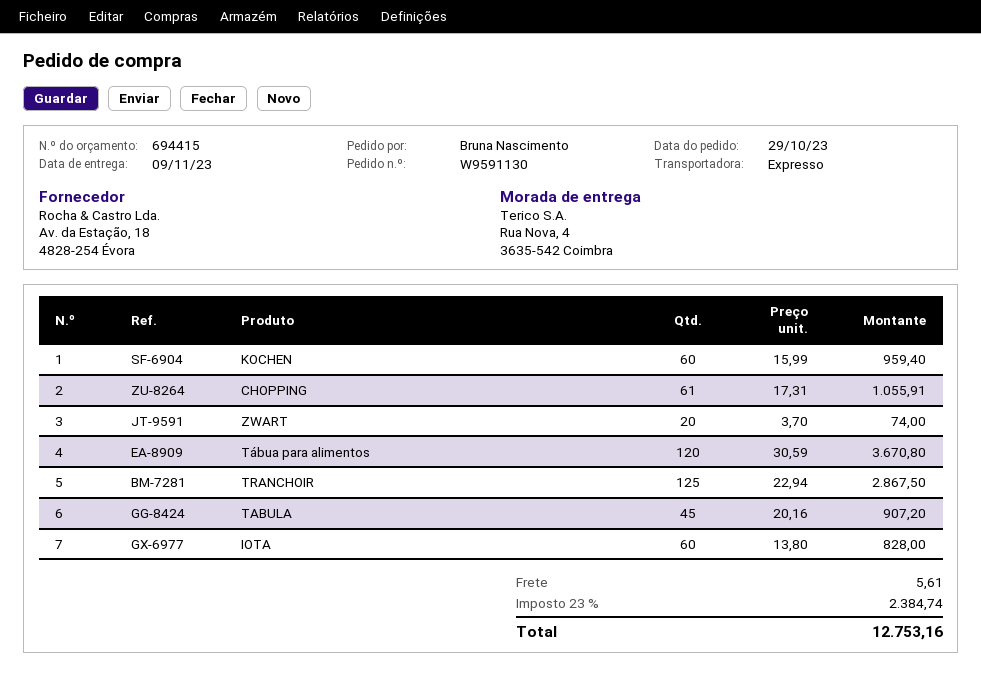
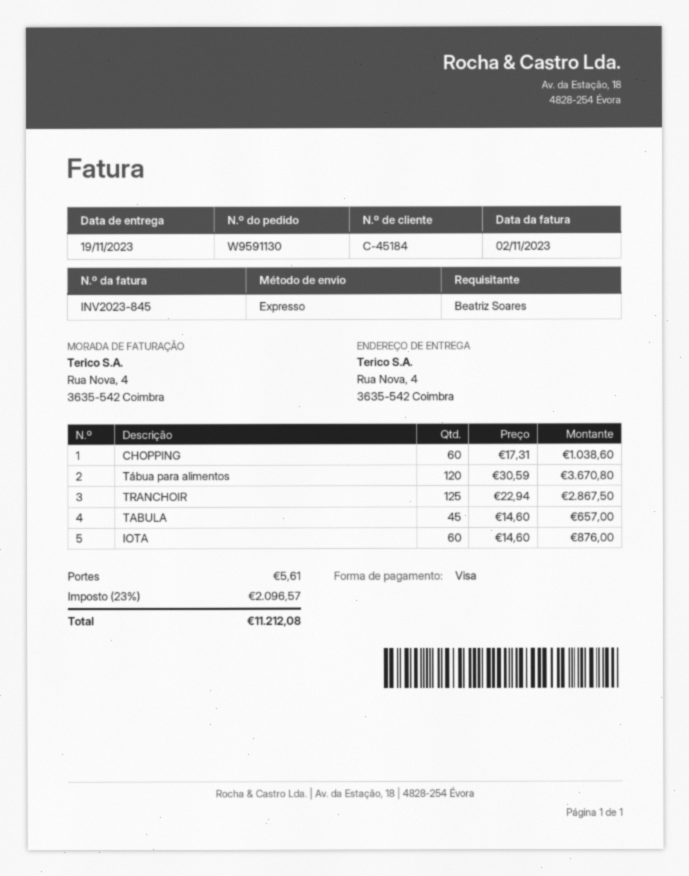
delivery date: 2023-11-09 -> 2023-11-19
ordered by: Bruna Nascimento -> Beatriz Soares
KOCHEN: 60 x 15.99 = 959.40 -> none
CHOPPING: 61 x 17.31 = 1055.91 -> 60 x 17.31 = 1038.60
ZWART: 20 x 3.70 = 74.00 -> none
TABULA: 45 x 20.16 = 907.20 -> 45 x 14.60 = 657.00
IOTA: 60 x 13.80 = 828.00 -> 60 x 14.60 = 876.00
tax: 23% = 2384.74 -> 23% = 2096.57
total: 12753.16 -> 11212.08

